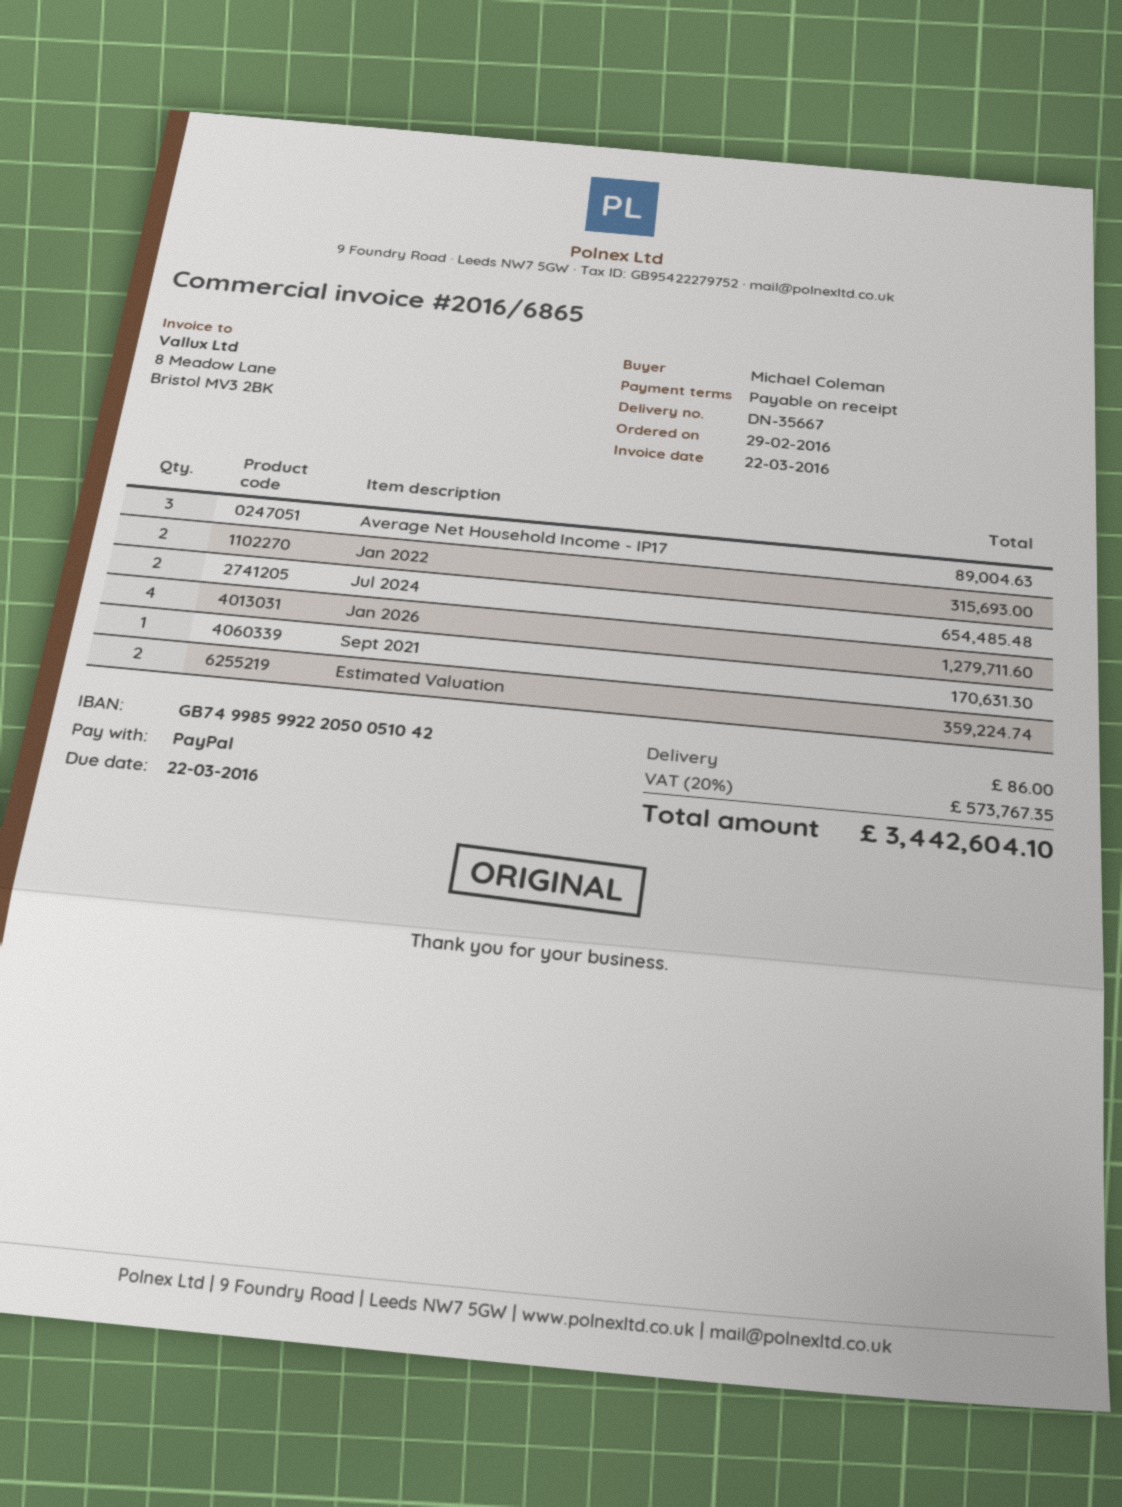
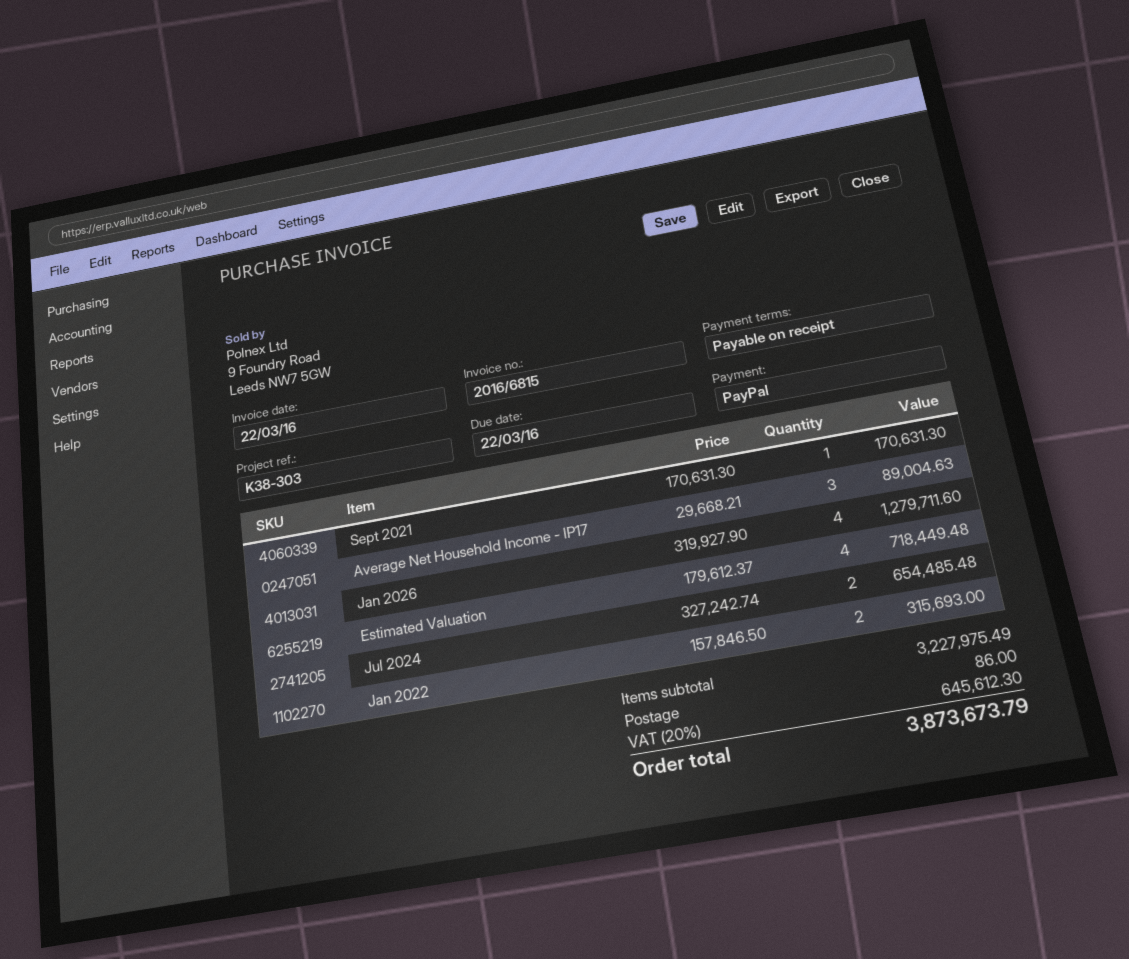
invoice number: 2016/6865 -> 2016/6815
Estimated Valuation: 2 for 359224.74 -> 4 for 718449.48
tax: 20% = 573767.35 -> 20% = 645612.30
total: 3442604.10 -> 3873673.79

